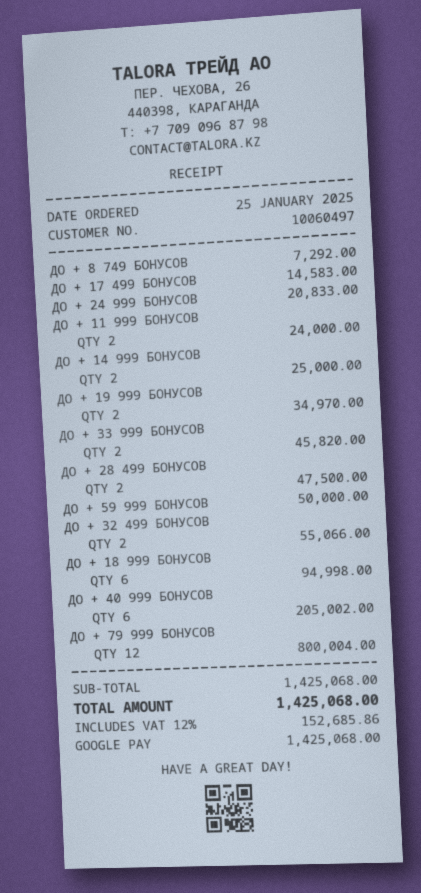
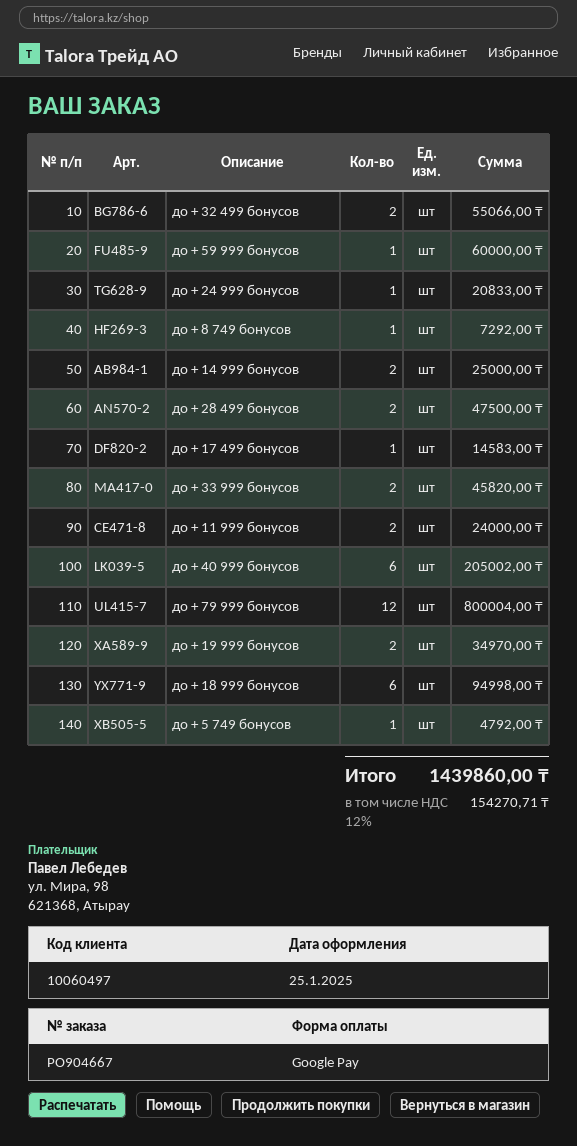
ДО + 59 999 БОНУСОВ: 1 for 50000.00 -> 1 for 60000.00
до + 5 749 бонусов: none -> 1 for 4792.00
tax: 12% = 152685.86 -> 12% = 154270.71
total: 1425068.00 -> 1439860.00

